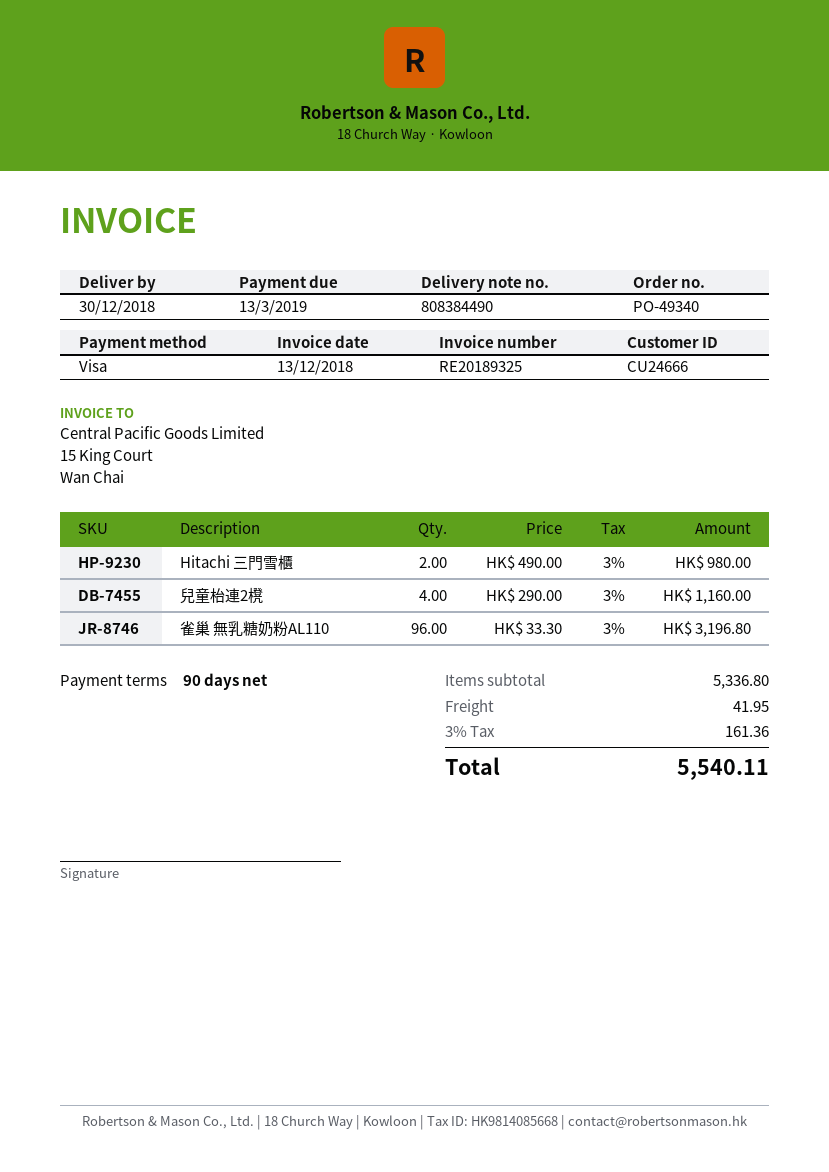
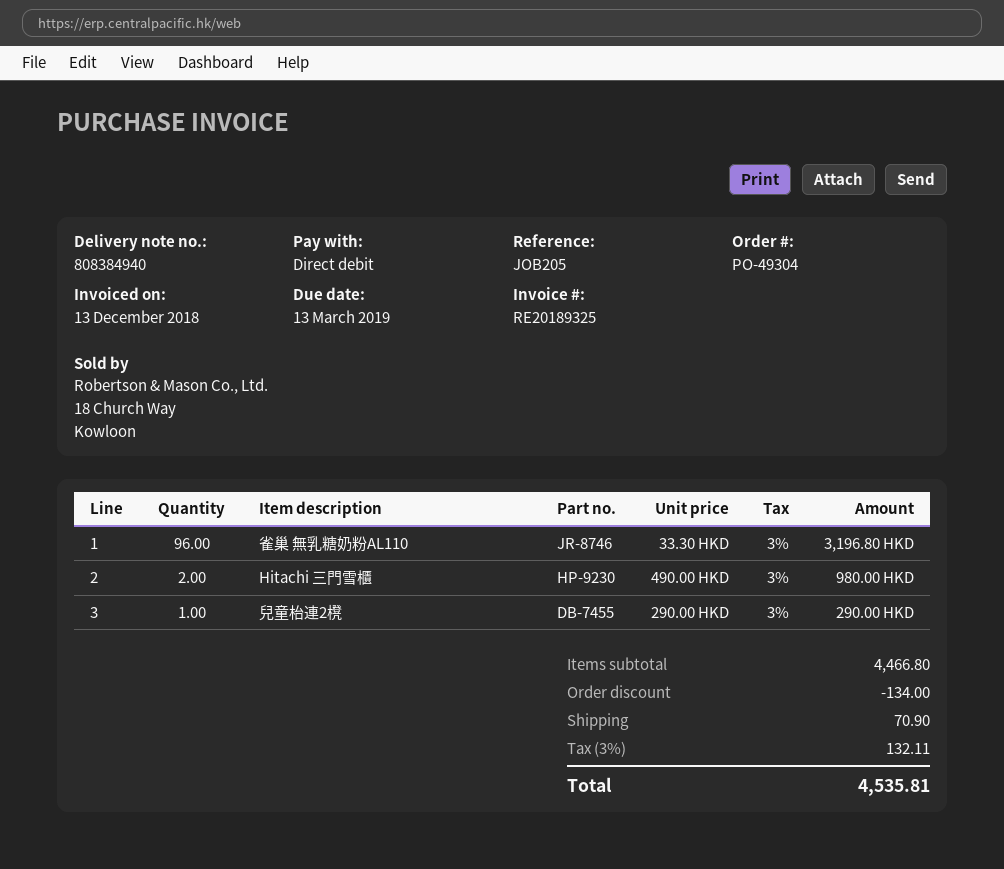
order number: PO-49340 -> PO-49304
delivery note number: 808384490 -> 808384940
payment method: Visa -> direct debit
兒童枱連2櫈: 4 x 290.00 = 1160.00 -> 1 x 290.00 = 290.00
subtotal: 5336.80 -> 4466.80
discount: none -> 134.00
shipping: 41.95 -> 70.90
tax: 3% = 161.36 -> 3% = 132.11
total: 5540.11 -> 4535.81

